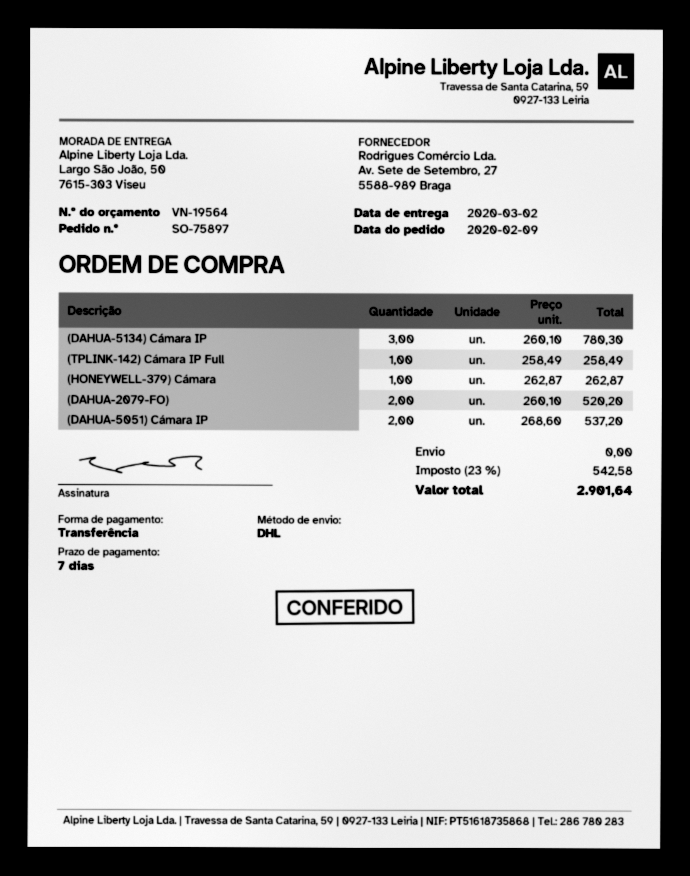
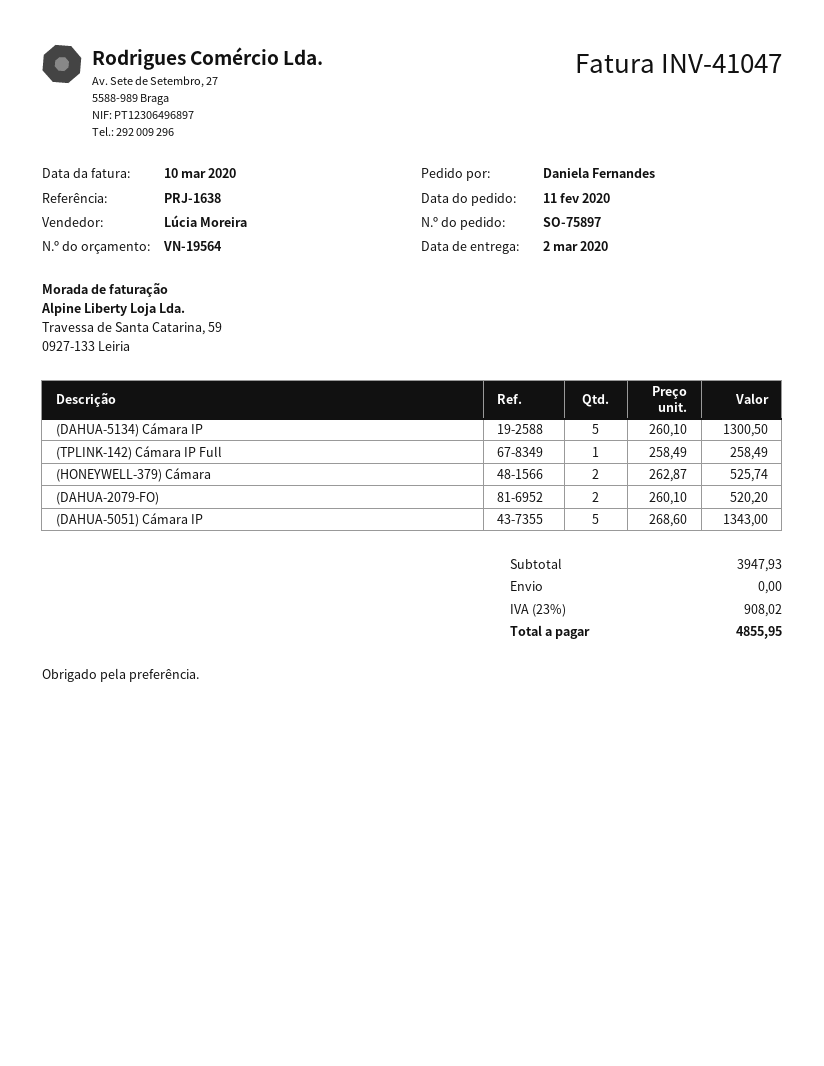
order date: 2020-02-09 -> 2020-02-11
(DAHUA-5134) Cámara IP: 3 x 260.10 = 780.30 -> 5 x 260.10 = 1300.50
(HONEYWELL-379) Cámara: 1 x 262.87 = 262.87 -> 2 x 262.87 = 525.74
(DAHUA-5051) Cámara IP: 2 x 268.60 = 537.20 -> 5 x 268.60 = 1343.00
tax: 23% = 542.58 -> 23% = 908.02
total: 2901.64 -> 4855.95

